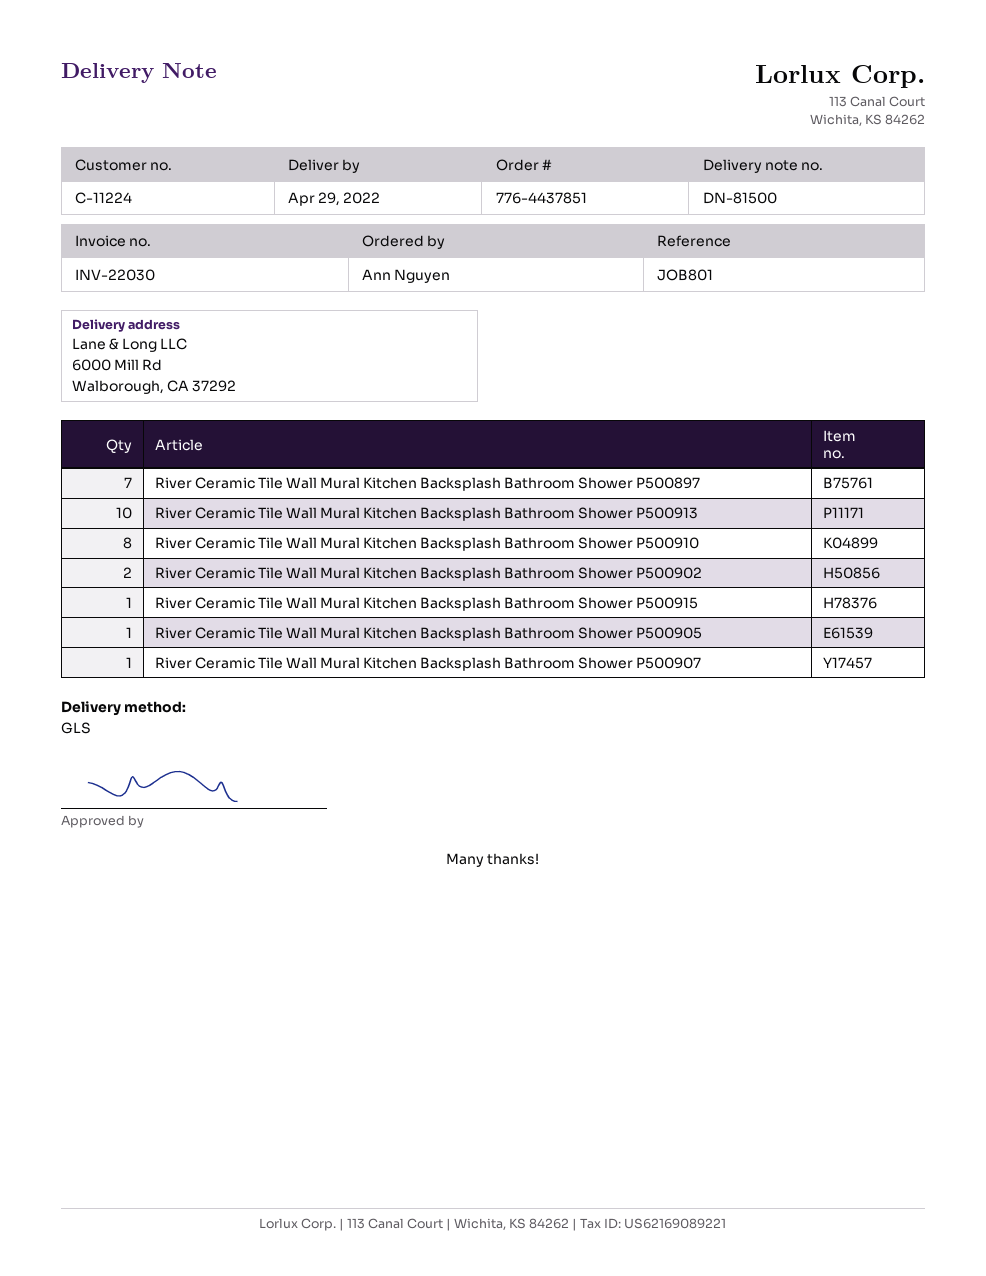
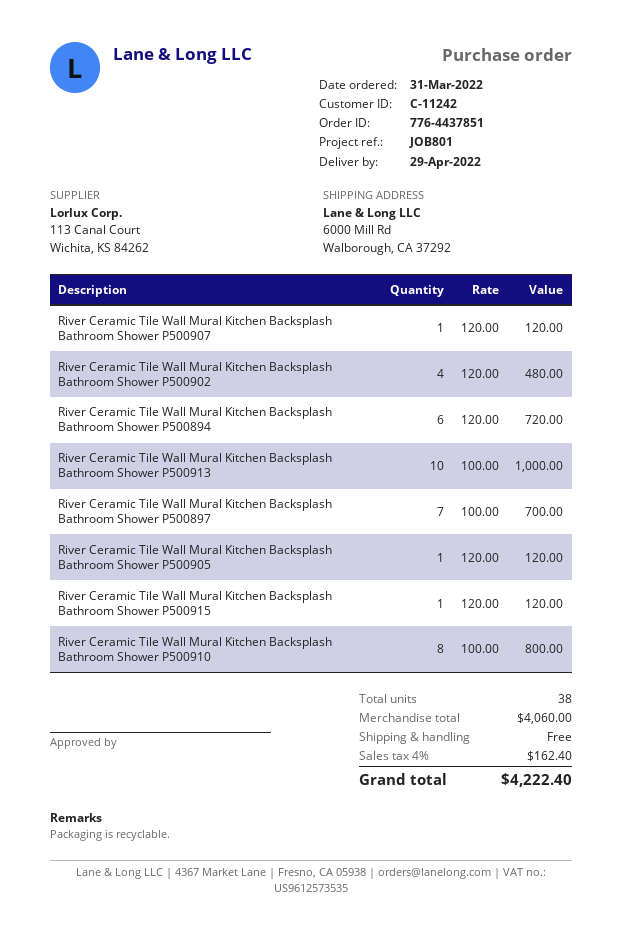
customer number: C-11224 -> C-11242
River Ceramic Tile Wall Mural Kitchen Backsplash Bathroom Shower P500902: 2 -> 4
River Ceramic Tile Wall Mural Kitchen Backsplash Bathroom Shower P500894: none -> 6

